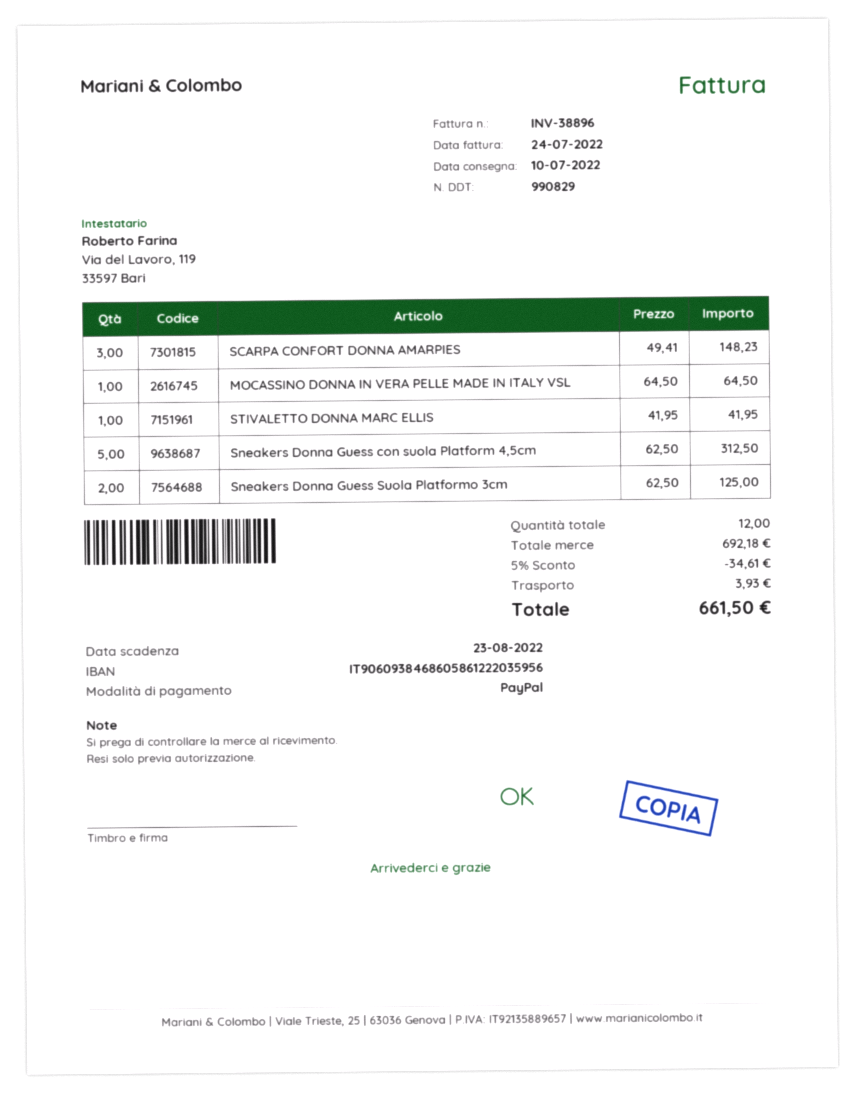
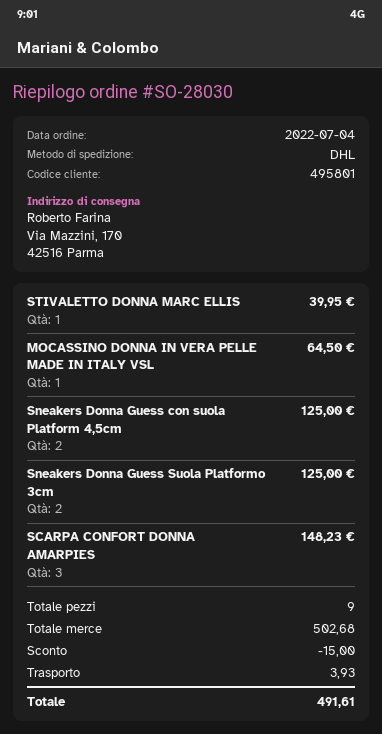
STIVALETTO DONNA MARC ELLIS: 1 for 41.95 -> 1 for 39.95
Sneakers Donna Guess con suola Platform 4,5cm: 5 for 312.50 -> 2 for 125.00
total quantity: 12 -> 9
subtotal: 692.18 -> 502.68
discount: 34.61 -> 15.00
total: 661.50 -> 491.61

